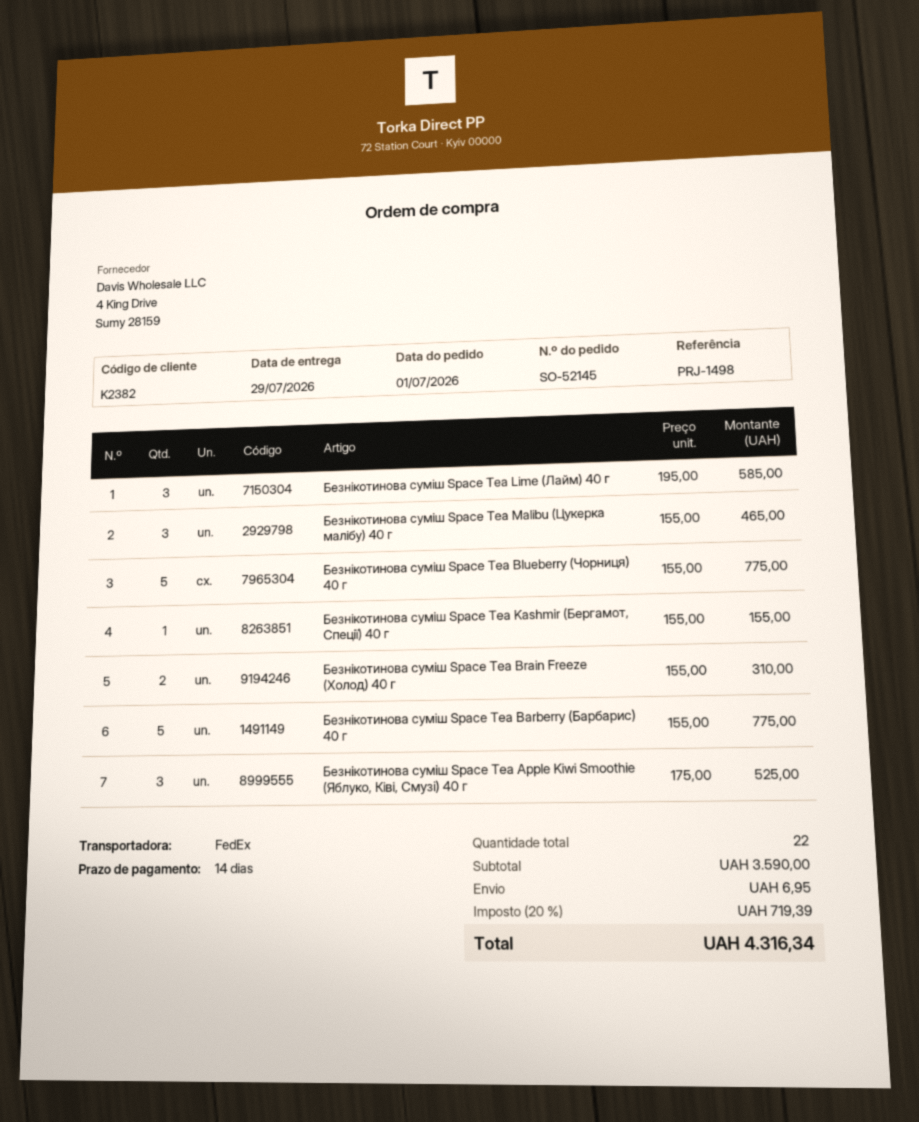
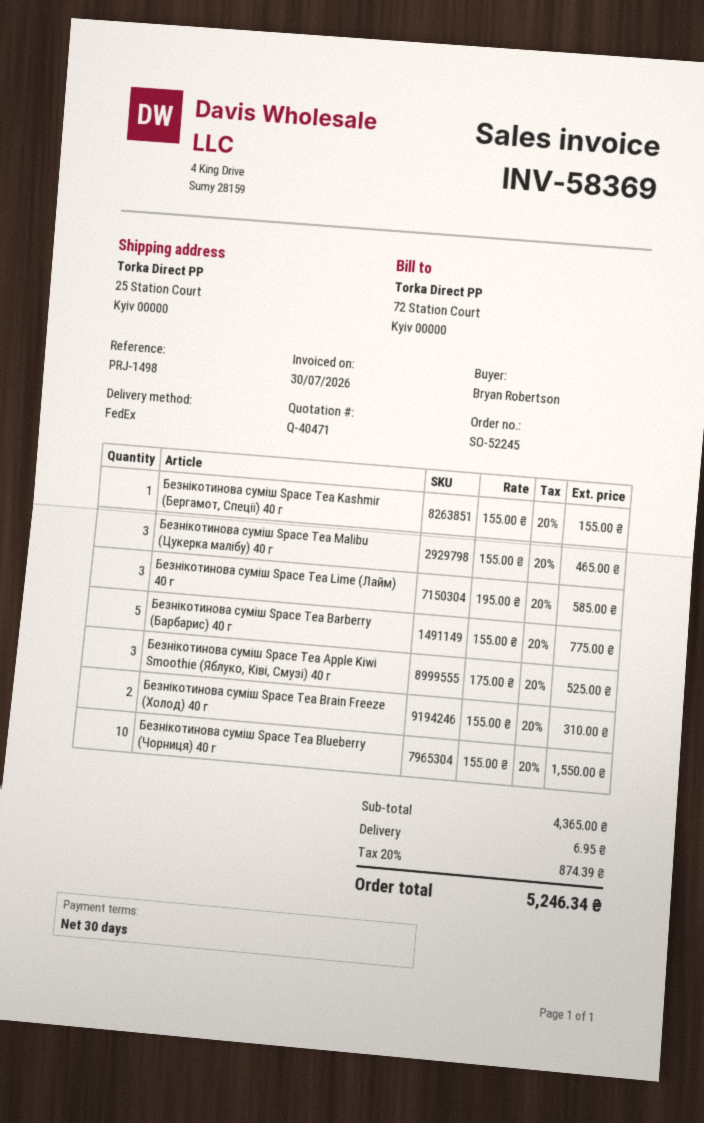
order number: SO-52145 -> SO-52245
payment terms: 14 days -> 30 days
Безнікотинова суміш Space Tea Blueberry (Чорниця) 40 г: 5 x 155.00 = 775.00 -> 10 x 155.00 = 1550.00
subtotal: 3590.00 -> 4365.00
tax: 20% = 719.39 -> 20% = 874.39
total: 4316.34 -> 5246.34

